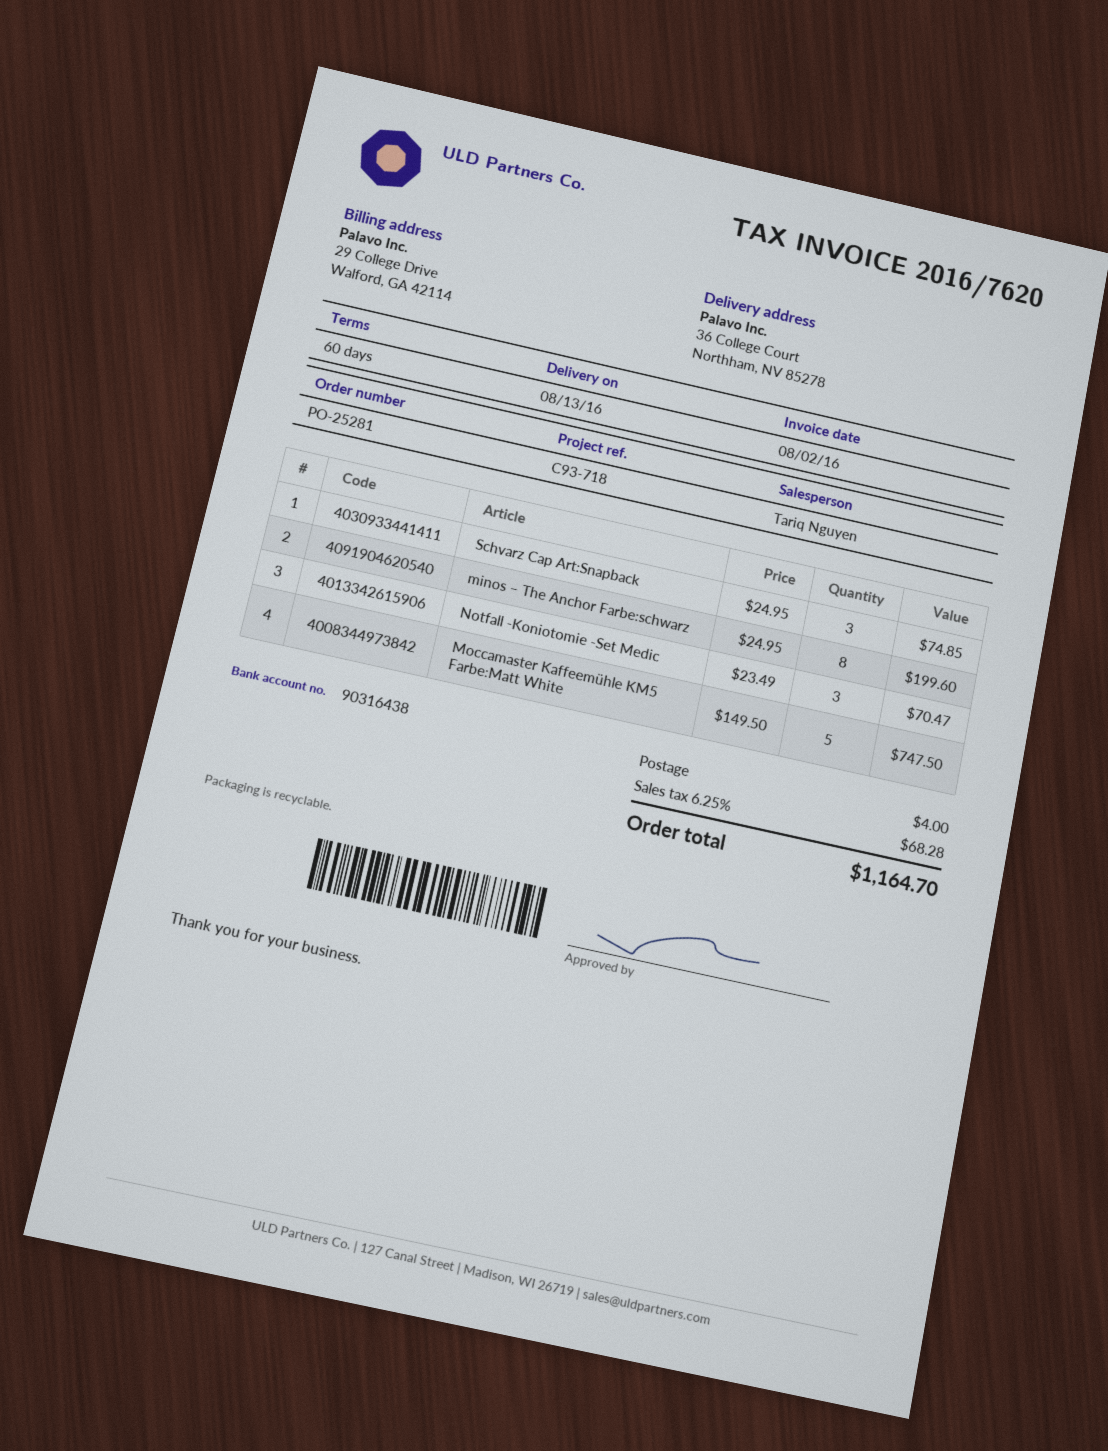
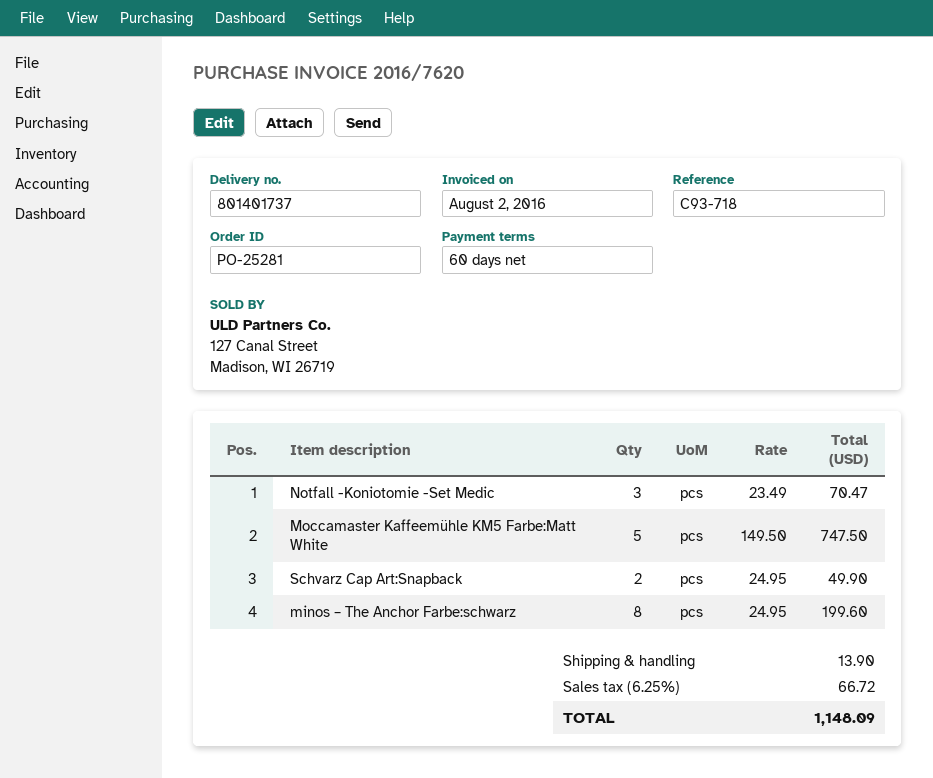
Schvarz Cap Art:Snapback: 3 x 24.95 = 74.85 -> 2 x 24.95 = 49.90
shipping: 4.00 -> 13.90
tax: 6.25% = 68.28 -> 6.25% = 66.72
total: 1164.70 -> 1148.09

